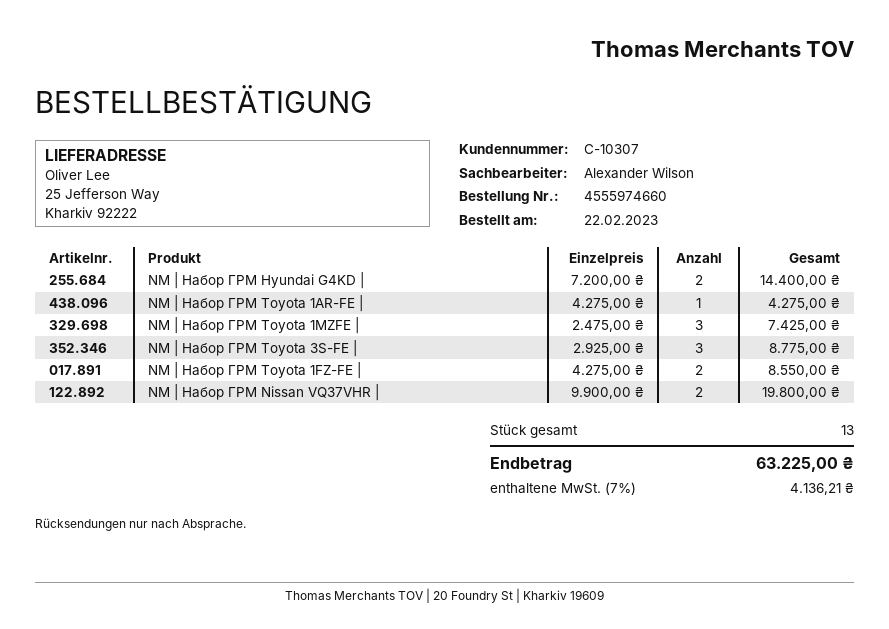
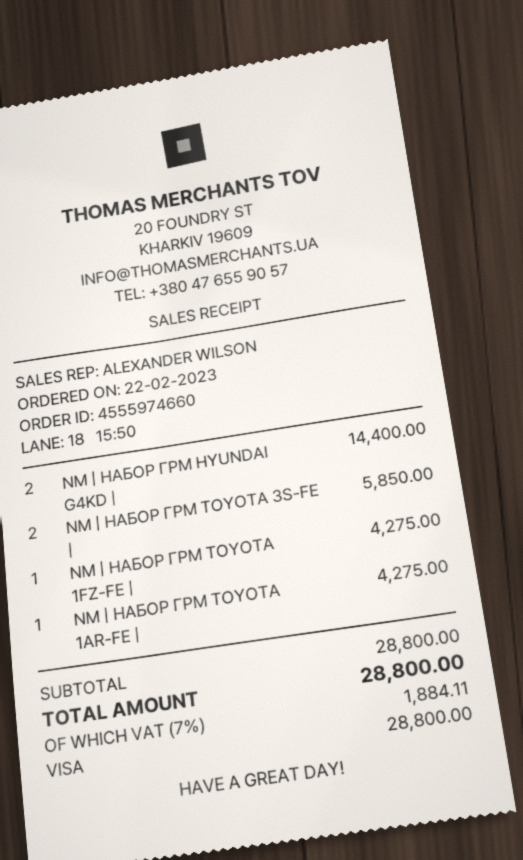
NM | Набор ГРМ Toyota 1MZFE |: 3 for 7425.00 -> none
NM | Набор ГРМ Toyota 3S-FE |: 3 for 8775.00 -> 2 for 5850.00
NM | Набор ГРМ Toyota 1FZ-FE |: 2 for 8550.00 -> 1 for 4275.00
NM | Набор ГРМ Nissan VQ37VHR |: 2 for 19800.00 -> none
tax: 7% = 4136.21 -> 7% = 1884.11
total: 63225.00 -> 28800.00

